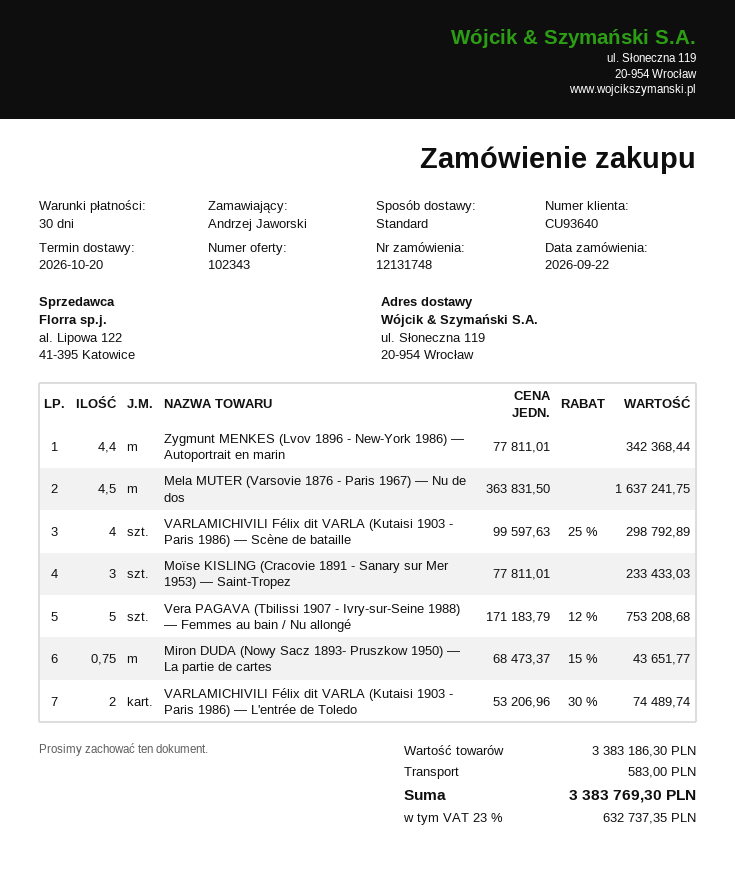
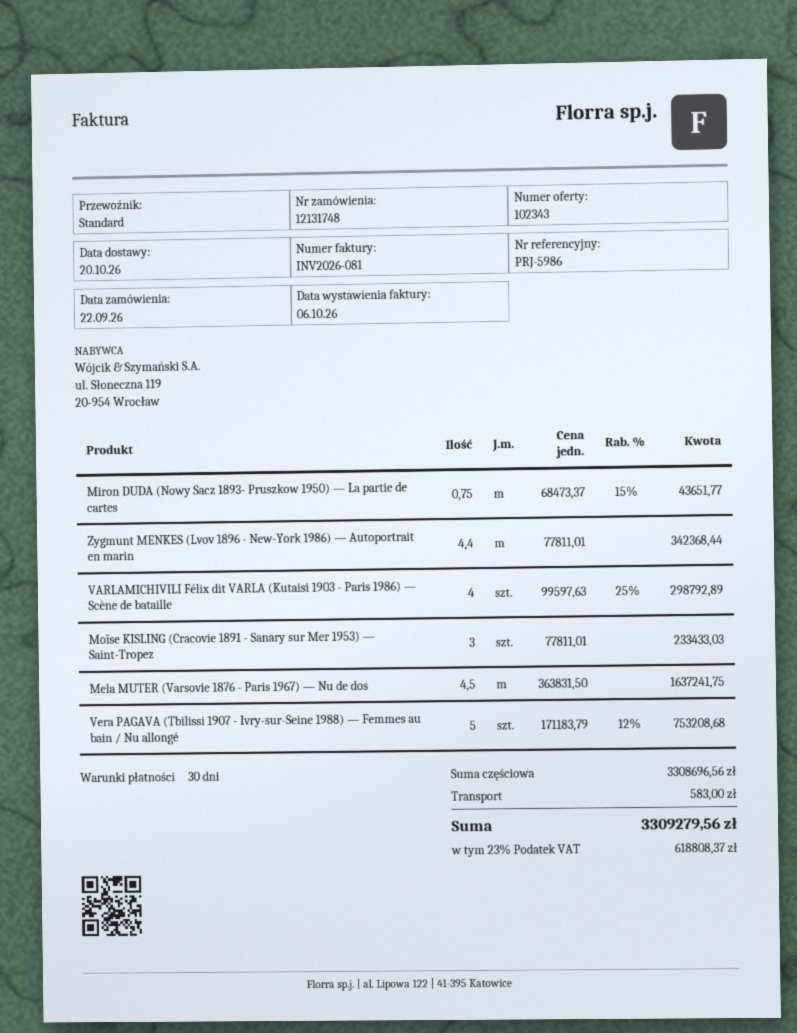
VARLAMICHIVILI Félix dit VARLA (Kutaisi 1903 - Paris 1986) — L'entrée de Toledo: 2 x 53206.96 - 30% = 74489.74 -> none
subtotal: 3383186.30 -> 3308696.56
tax: 23% = 632737.35 -> 23% = 618808.37
total: 3383769.30 -> 3309279.56

